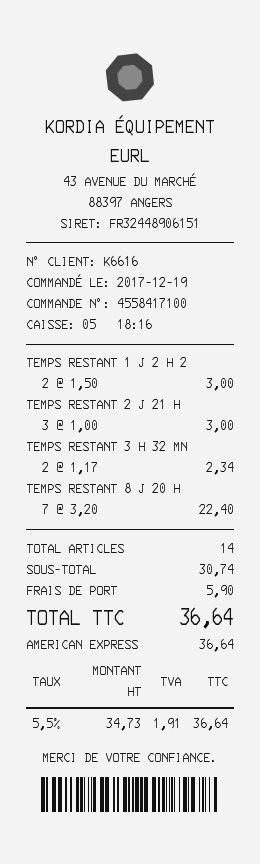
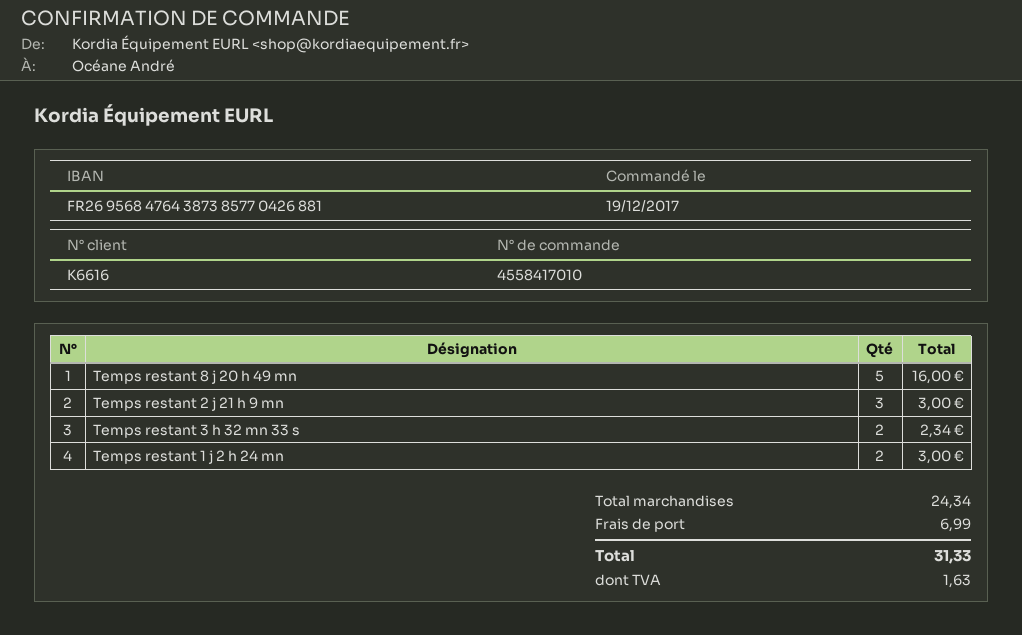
order number: 4558417100 -> 4558417010
TEMPS RESTANT 8 J 20 H: 7 for 22.40 -> 5 for 16.00
subtotal: 30.74 -> 24.34
shipping: 5.90 -> 6.99
tax: 1.91 -> 1.63
total: 36.64 -> 31.33

